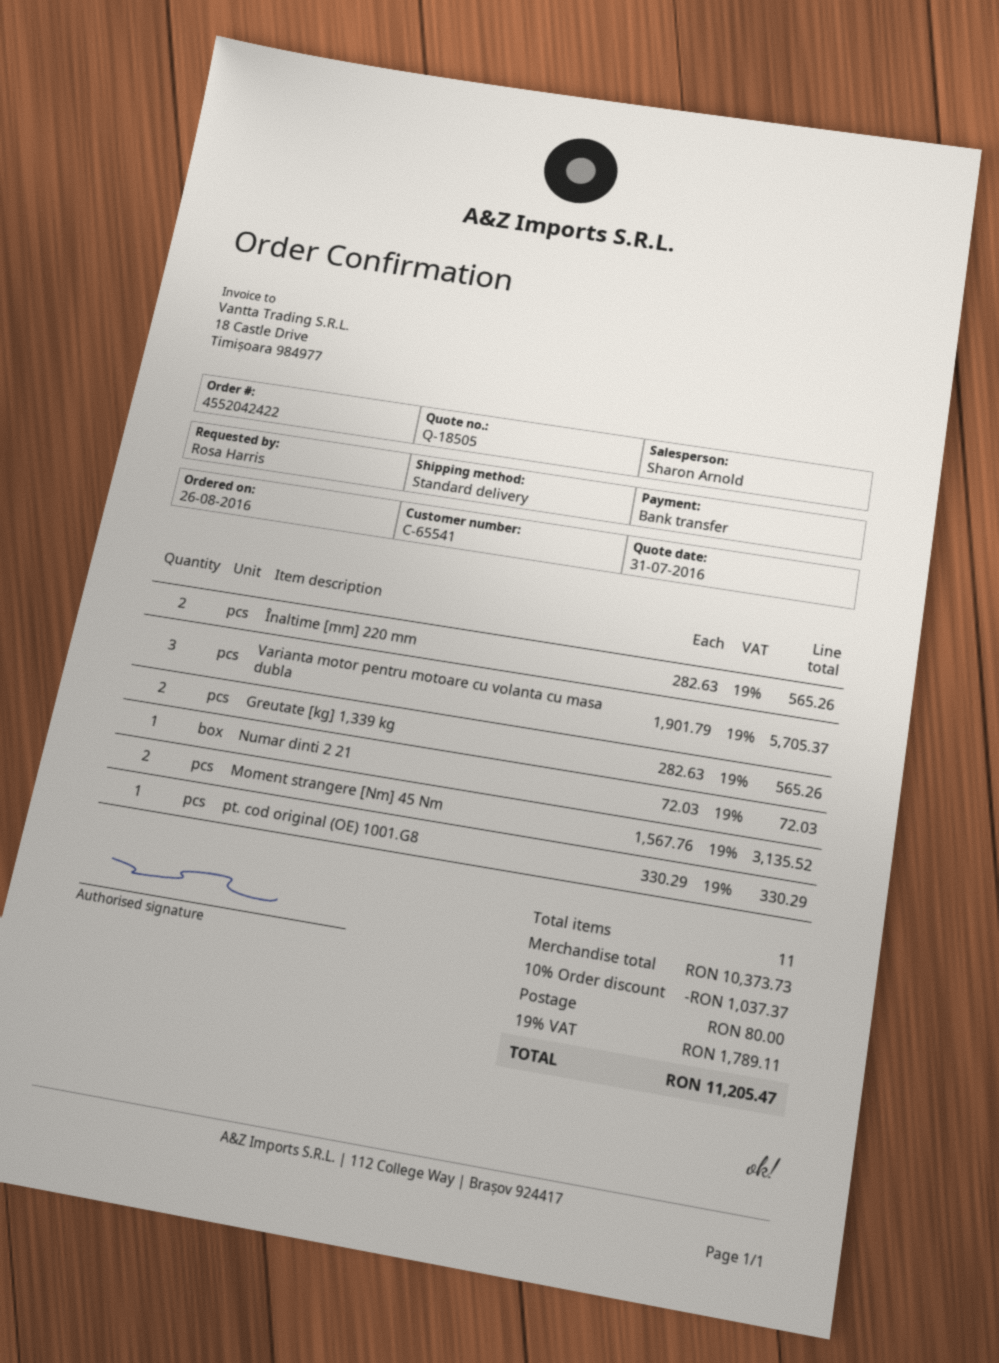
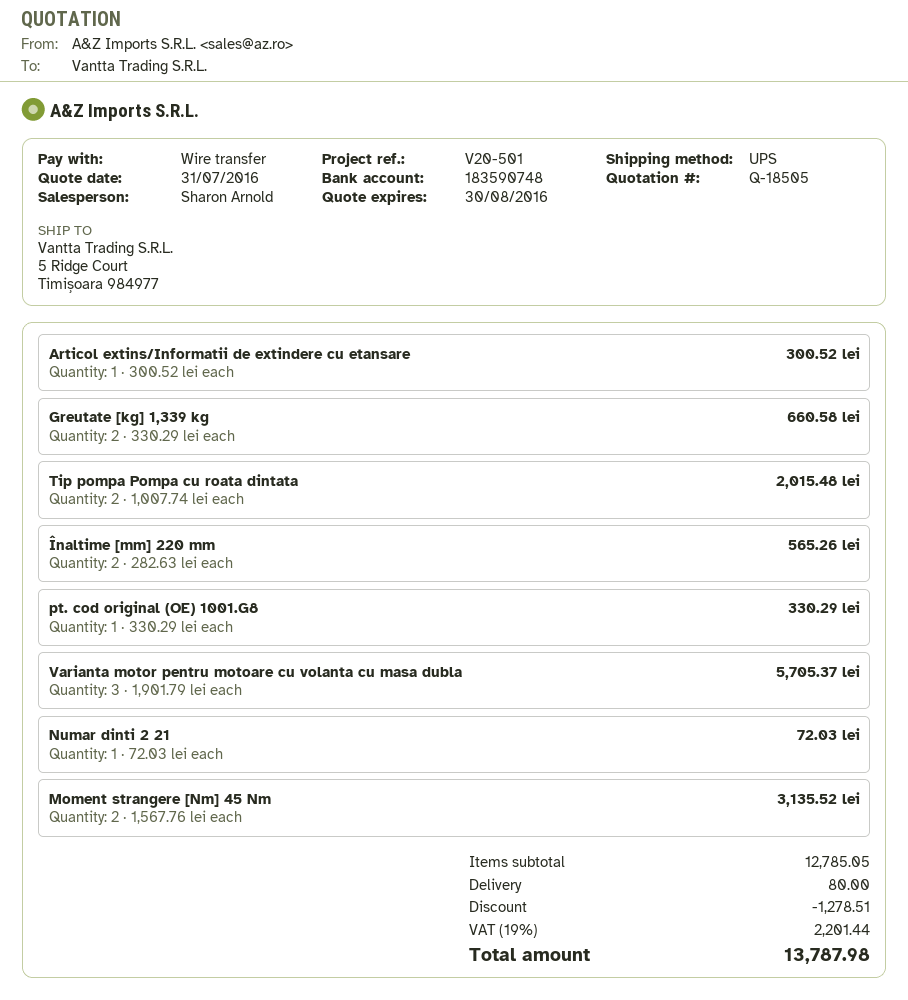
shipping method: standard -> UPS
Greutate [kg] 1,339 kg: 2 x 282.63 = 565.26 -> 2 x 330.29 = 660.58
Articol extins/Informatii de extindere cu etansare: none -> 1 x 300.52 = 300.52
Tip pompa Pompa cu roata dintata: none -> 2 x 1007.74 = 2015.48
subtotal: 10373.73 -> 12785.05
discount: 1037.37 -> 1278.51
tax: 19% = 1789.11 -> 19% = 2201.44
total: 11205.47 -> 13787.98

